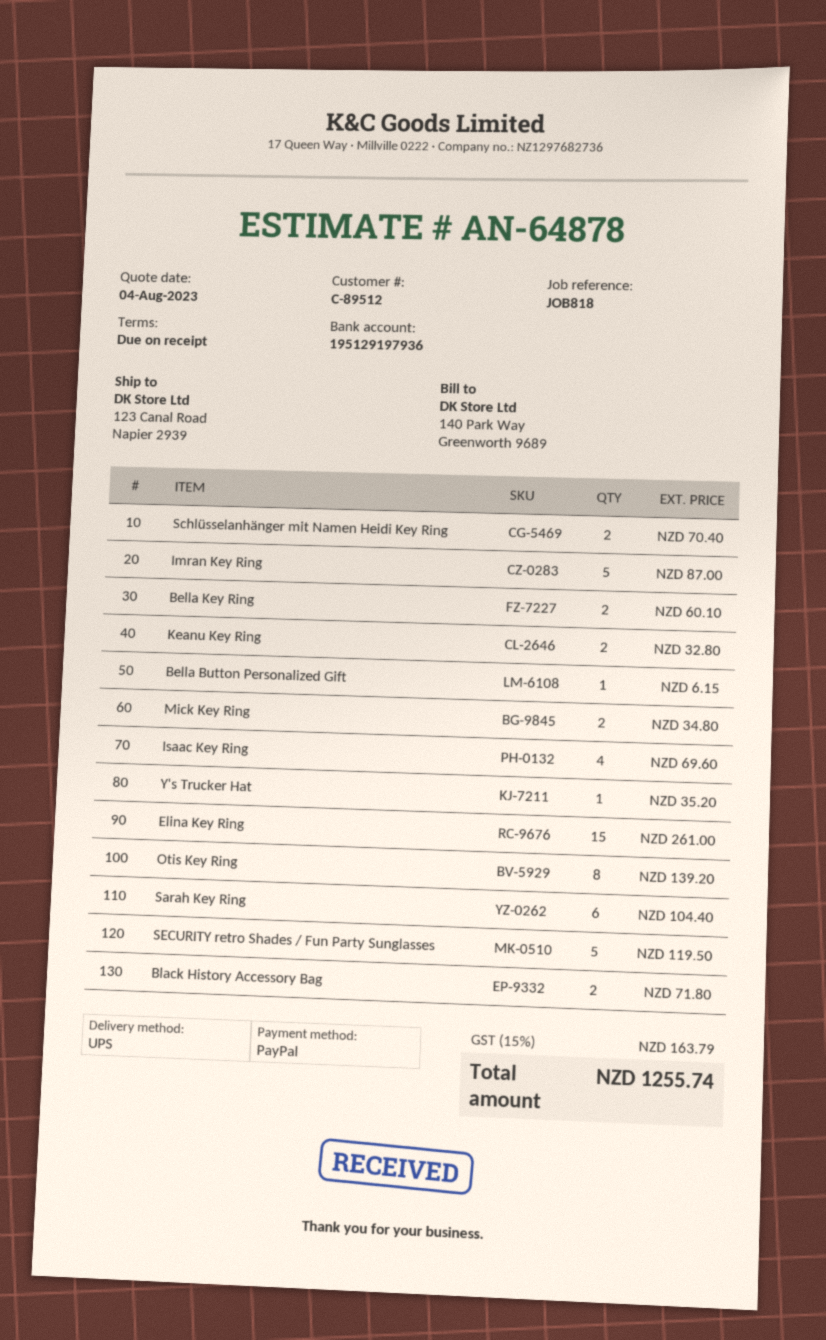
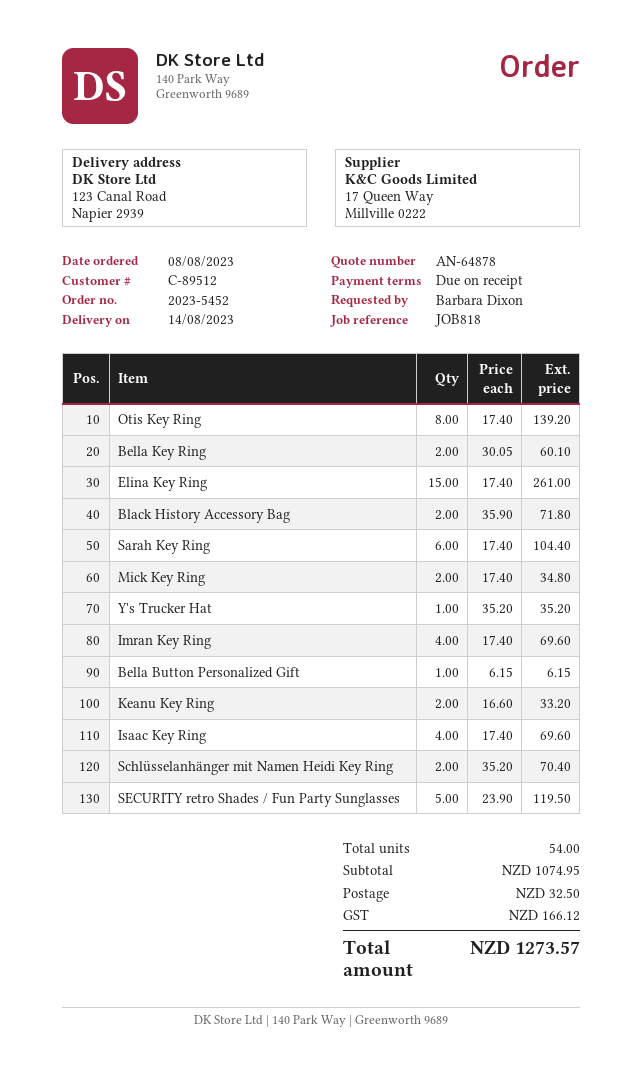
Imran Key Ring: 5 for 87.00 -> 4 for 69.60
Keanu Key Ring: 2 for 32.80 -> 2 for 33.20
shipping: none -> 32.50
tax: 163.79 -> 166.12
total: 1255.74 -> 1273.57

